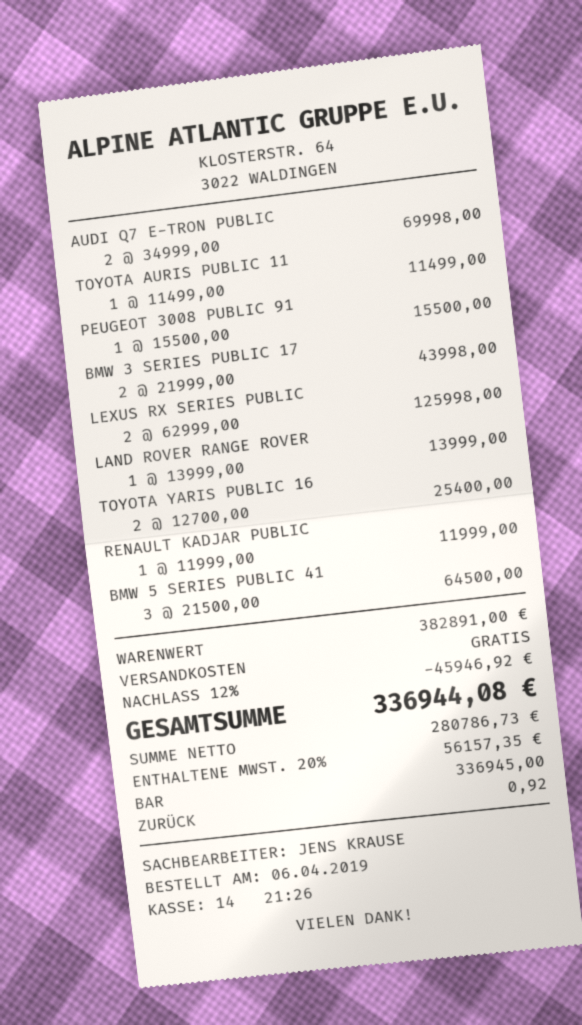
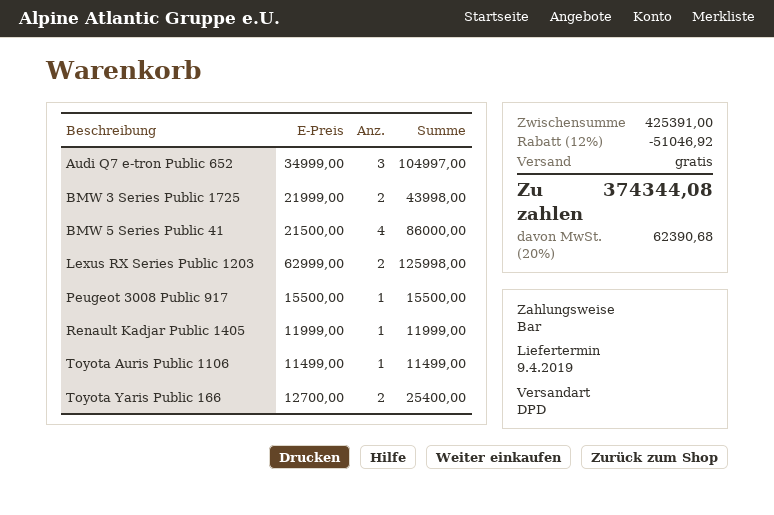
AUDI Q7 E-TRON PUBLIC: 2 x 34999.00 = 69998.00 -> 3 x 34999.00 = 104997.00
LAND ROVER RANGE ROVER: 1 x 13999.00 = 13999.00 -> none
BMW 5 SERIES PUBLIC 41: 3 x 21500.00 = 64500.00 -> 4 x 21500.00 = 86000.00
subtotal: 382891.00 -> 425391.00
discount: 12% = 45946.92 -> 12% = 51046.92
tax: 20% = 56157.35 -> 20% = 62390.68
total: 336944.08 -> 374344.08

